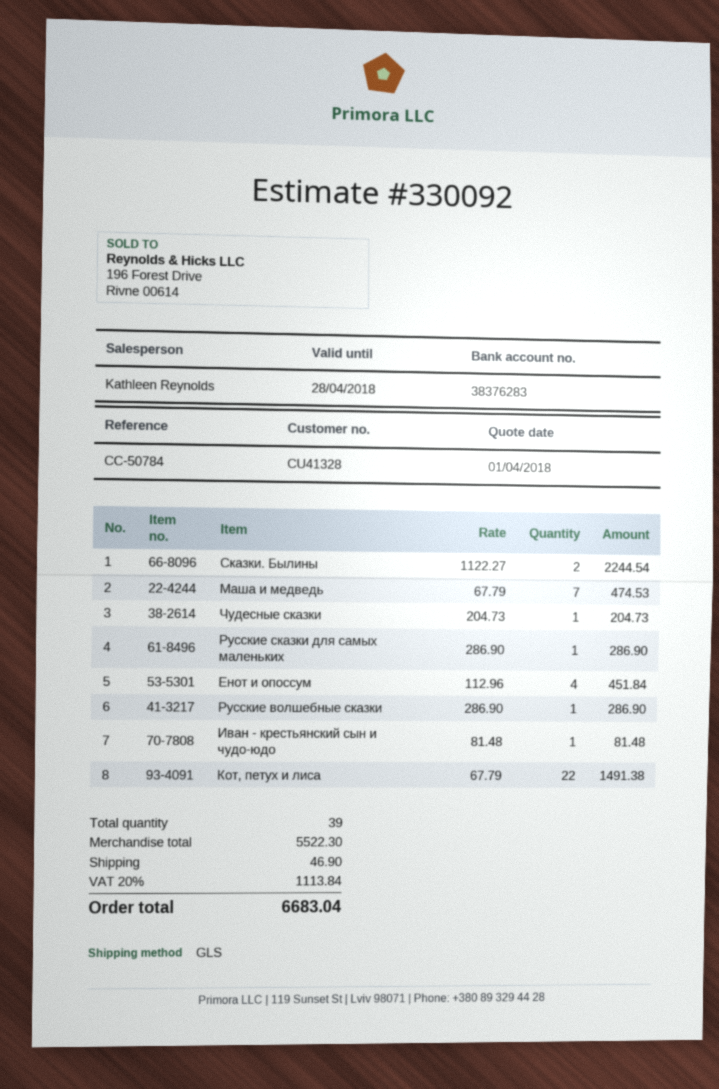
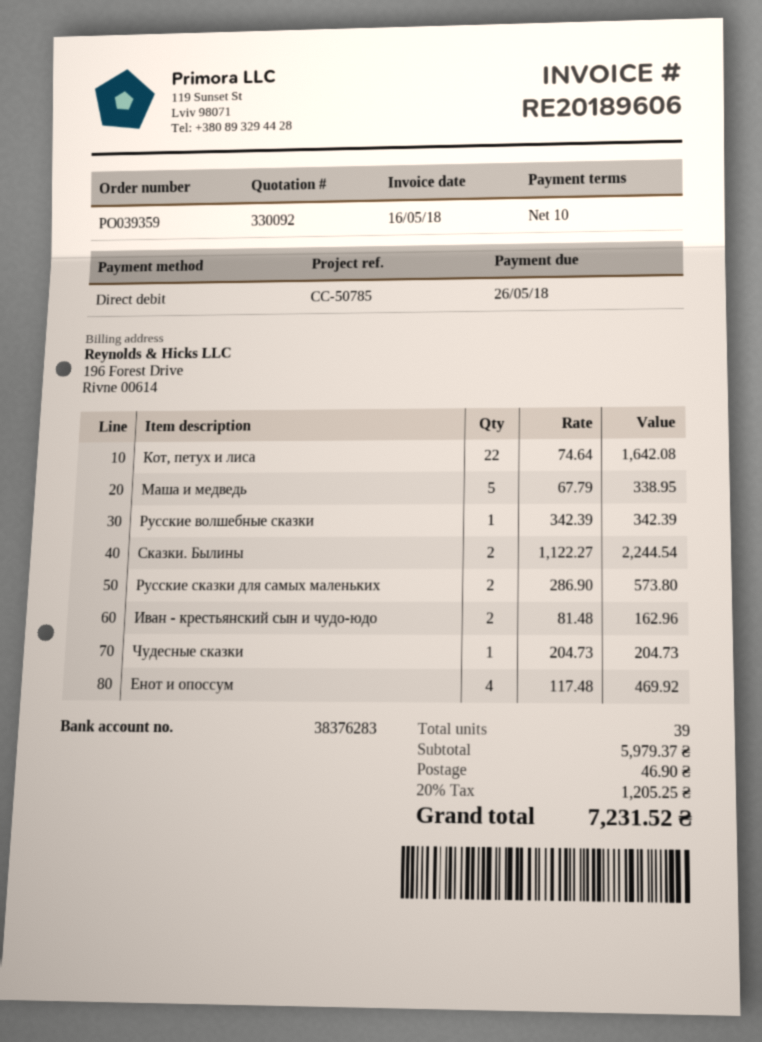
reference: CC-50784 -> CC-50785
Маша и медведь: 7 x 67.79 = 474.53 -> 5 x 67.79 = 338.95
Русские сказки для самых маленьких: 1 x 286.90 = 286.90 -> 2 x 286.90 = 573.80
Енот и опоссум: 4 x 112.96 = 451.84 -> 4 x 117.48 = 469.92
Русские волшебные сказки: 1 x 286.90 = 286.90 -> 1 x 342.39 = 342.39
Иван - крестьянский сын и чудо-юдо: 1 x 81.48 = 81.48 -> 2 x 81.48 = 162.96
Кот, петух и лиса: 22 x 67.79 = 1491.38 -> 22 x 74.64 = 1642.08
subtotal: 5522.30 -> 5979.37
tax: 20% = 1113.84 -> 20% = 1205.25
total: 6683.04 -> 7231.52

